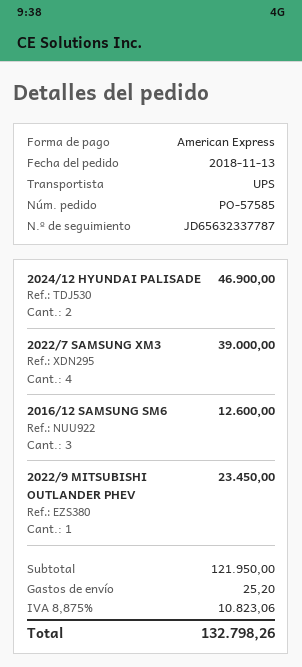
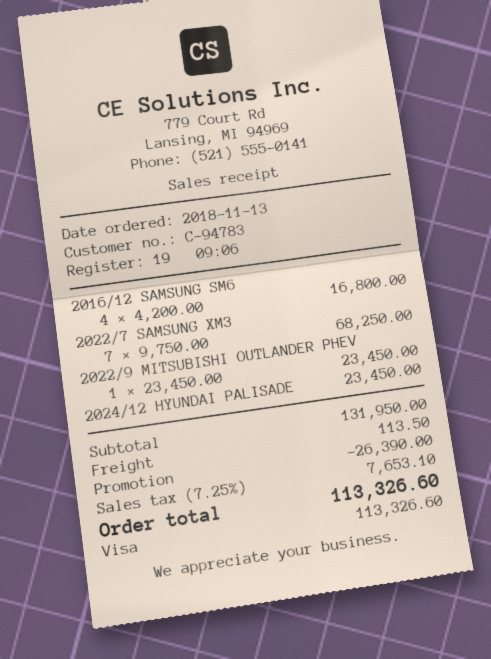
payment method: American Express -> Visa
2024/12 HYUNDAI PALISADE: 2 for 46900.00 -> 1 for 23450.00
2022/7 SAMSUNG XM3: 4 for 39000.00 -> 7 for 68250.00
2016/12 SAMSUNG SM6: 3 for 12600.00 -> 4 for 16800.00
subtotal: 121950.00 -> 131950.00
discount: none -> 26390.00
shipping: 25.20 -> 113.50
tax: 8.875% = 10823.06 -> 7.25% = 7653.10
total: 132798.26 -> 113326.60

